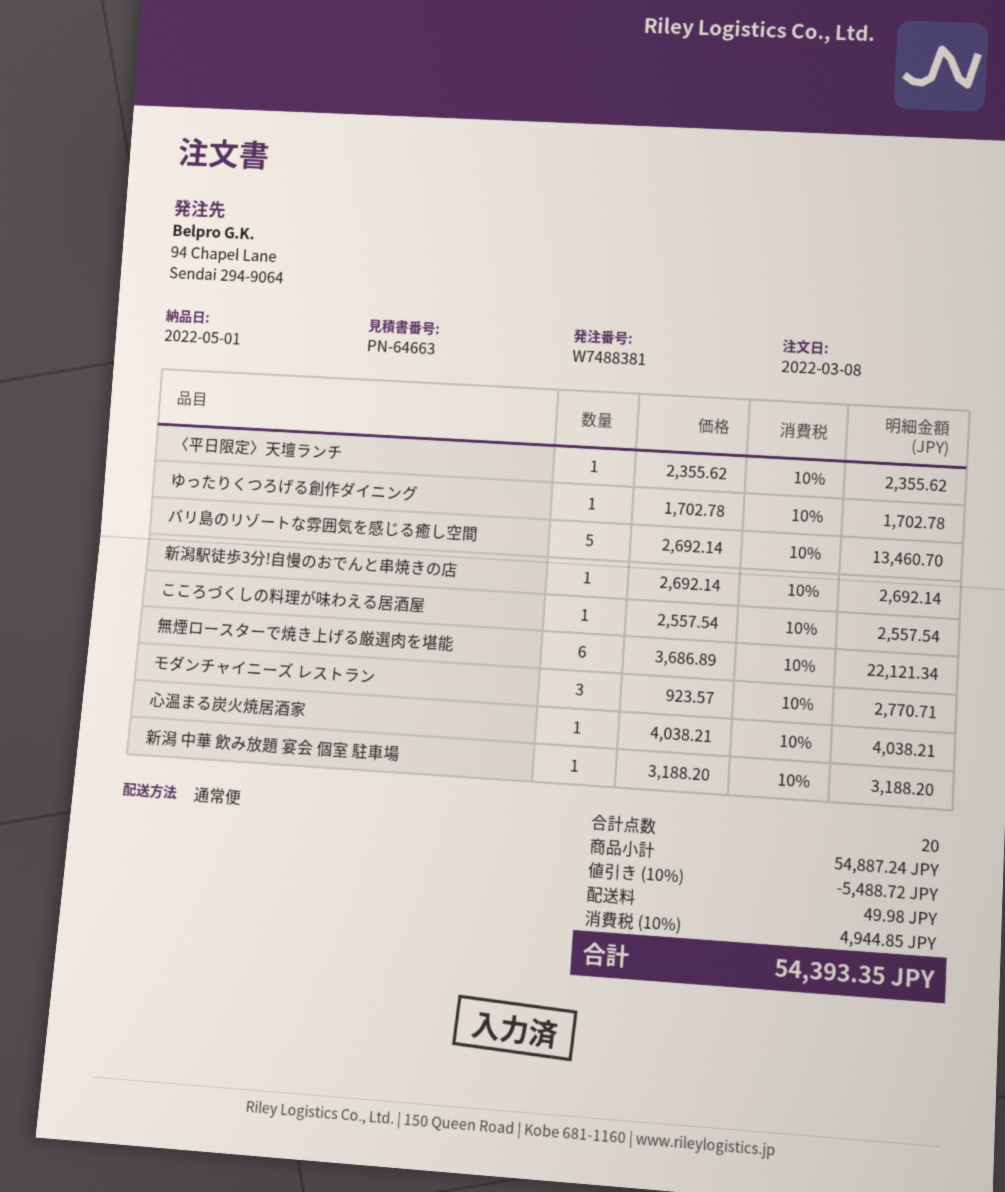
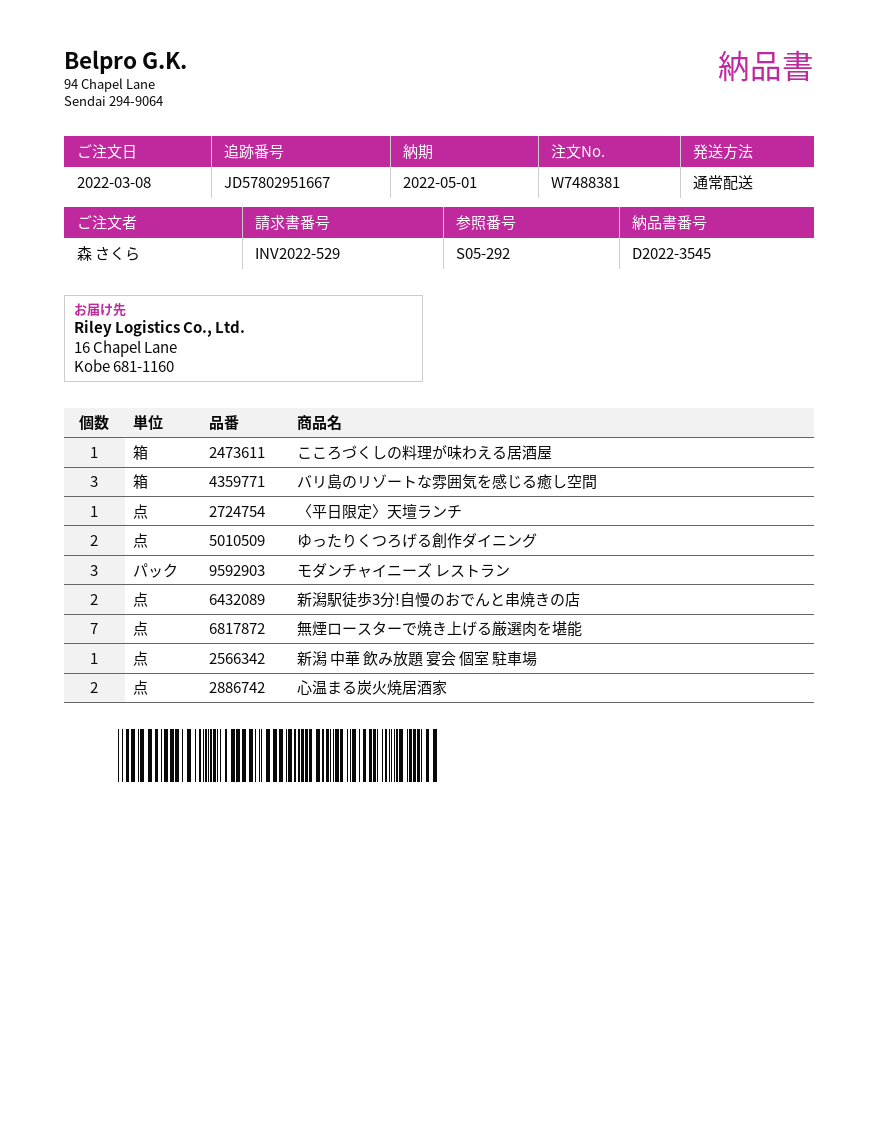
ゆったりくつろげる創作ダイニング: 1 -> 2
バリ島のリゾートな雰囲気を感じる癒し空間: 5 -> 3
新潟駅徒歩3分!自慢のおでんと串焼きの店: 1 -> 2
無煙ロースターで焼き上げる厳選肉を堪能: 6 -> 7
心温まる炭火焼居酒家: 1 -> 2

